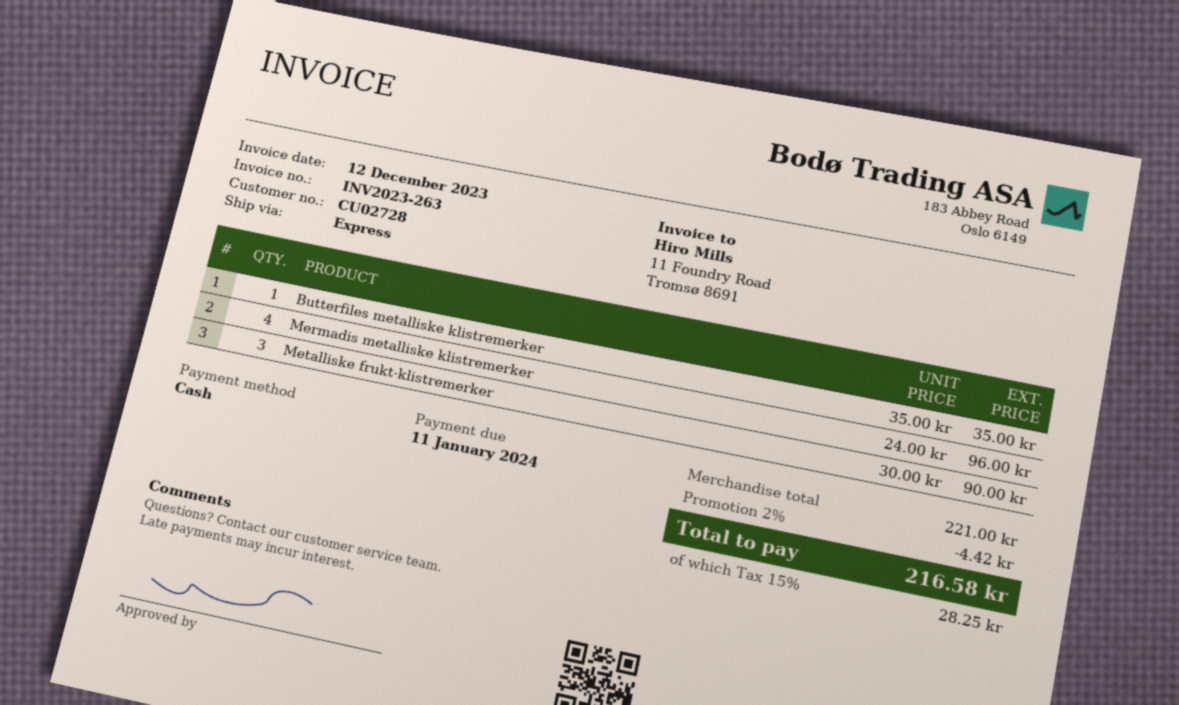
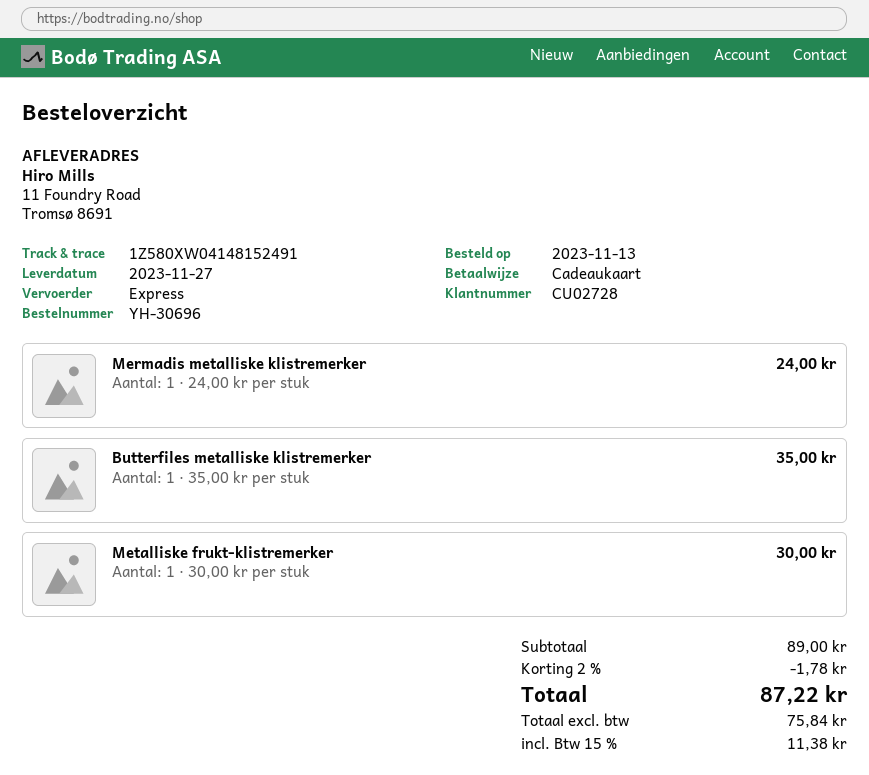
payment method: cash -> gift card
Mermadis metalliske klistremerker: 4 x 24.00 = 96.00 -> 1 x 24.00 = 24.00
Metalliske frukt-klistremerker: 3 x 30.00 = 90.00 -> 1 x 30.00 = 30.00
subtotal: 221.00 -> 89.00
discount: 2% = 4.42 -> 2% = 1.78
tax: 15% = 28.25 -> 15% = 11.38
total: 216.58 -> 87.22

